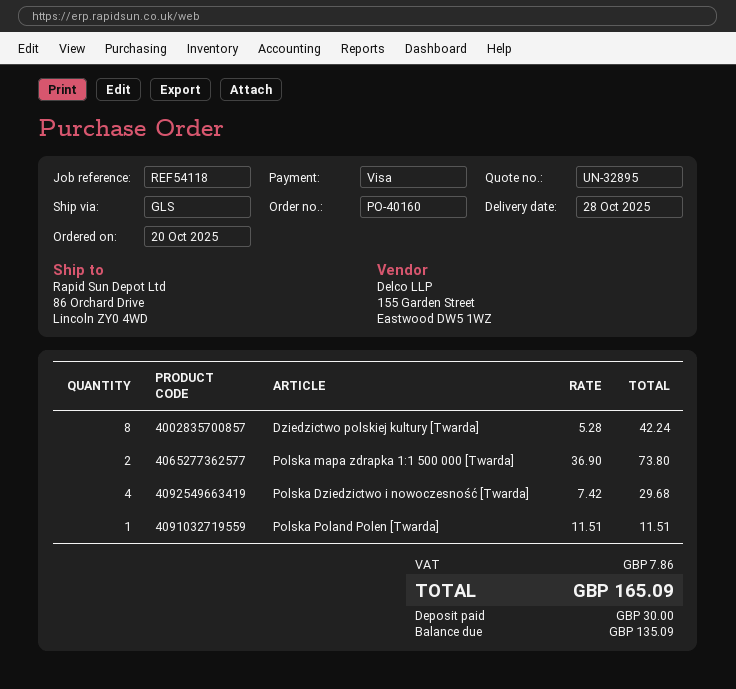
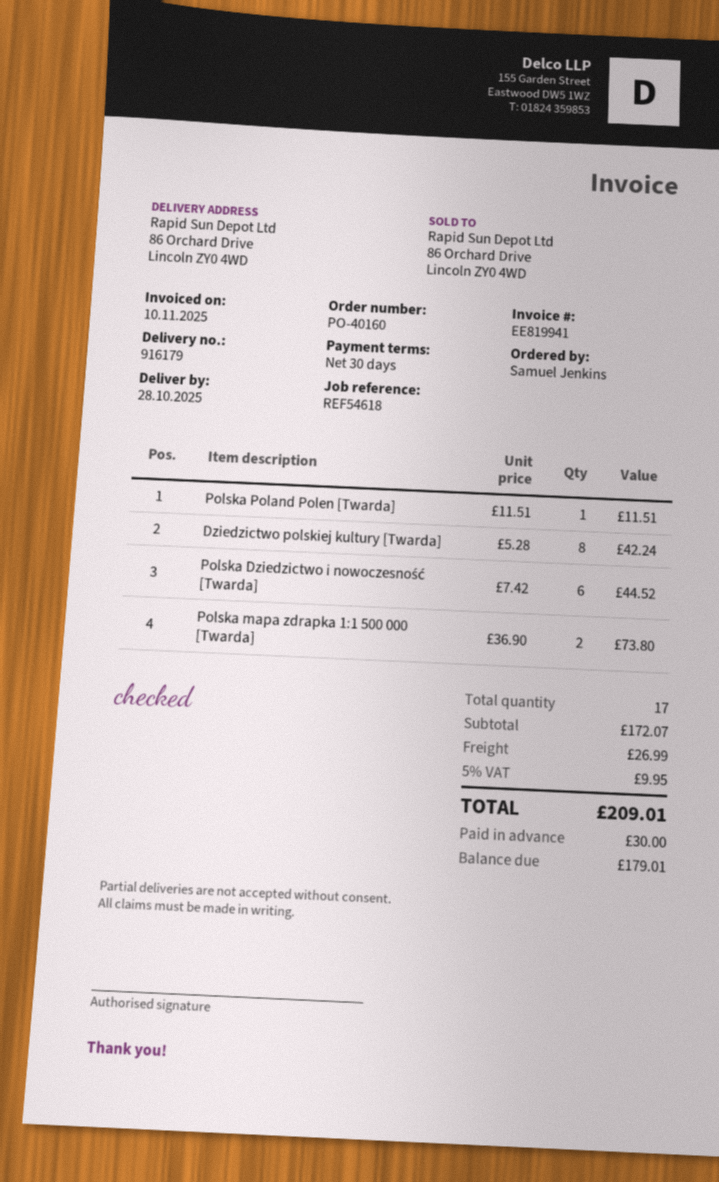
reference: REF54118 -> REF54618
Polska Dziedzictwo i nowoczesność [Twarda]: 4 x 7.42 = 29.68 -> 6 x 7.42 = 44.52
shipping: none -> 26.99
tax: 7.86 -> 9.95
total: 165.09 -> 209.01
balance: 135.09 -> 179.01

